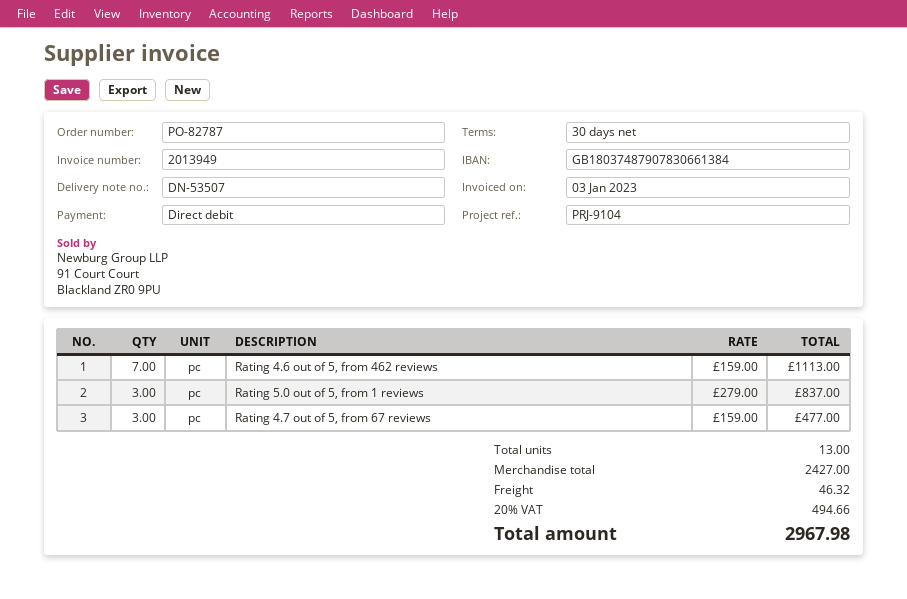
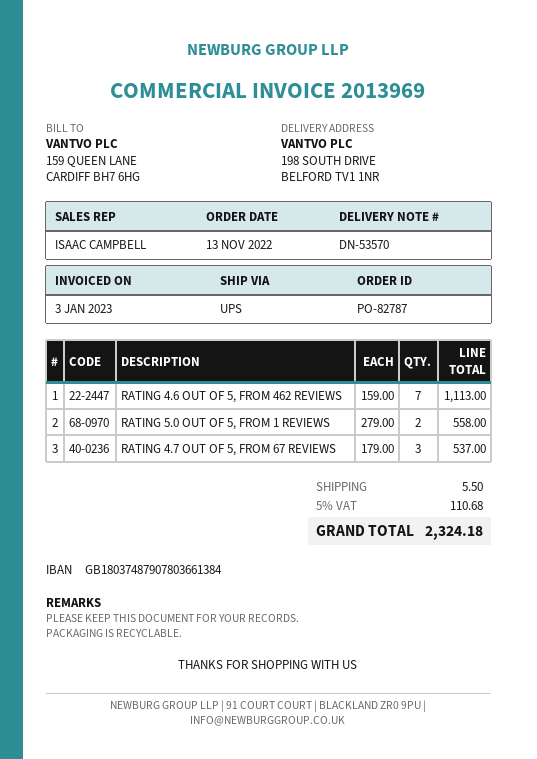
delivery note number: DN-53507 -> DN-53570
invoice number: 2013949 -> 2013969
bank account: GB18037487907830661384 -> GB18037487907803661384
Rating 5.0 out of 5, from 1 reviews: 3 x 279.00 = 837.00 -> 2 x 279.00 = 558.00
Rating 4.7 out of 5, from 67 reviews: 3 x 159.00 = 477.00 -> 3 x 179.00 = 537.00
shipping: 46.32 -> 5.50
tax: 20% = 494.66 -> 5% = 110.68
total: 2967.98 -> 2324.18

